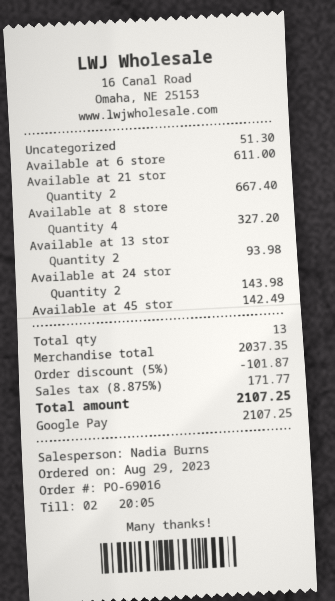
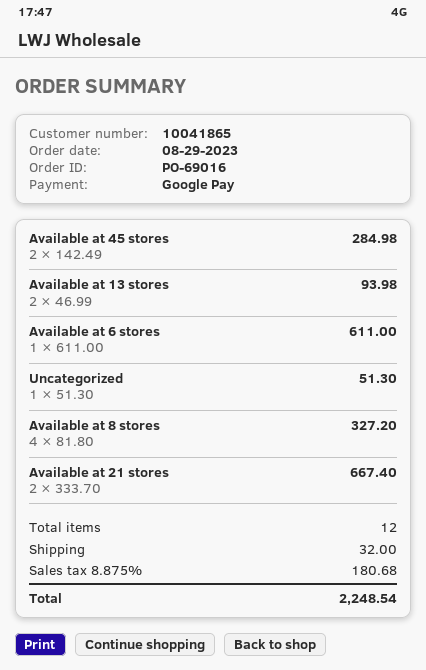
Available at 24 stor: 2 for 143.98 -> none
Available at 45 stor: 1 for 142.49 -> 2 for 284.98
total quantity: 13 -> 12
discount: 5% = 101.87 -> none
shipping: none -> 32.00
tax: 8.875% = 171.77 -> 8.875% = 180.68
total: 2107.25 -> 2248.54

